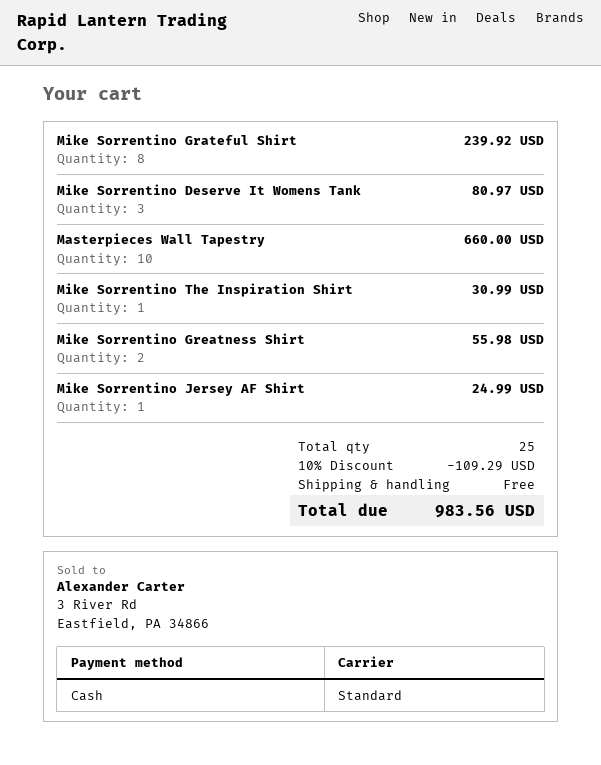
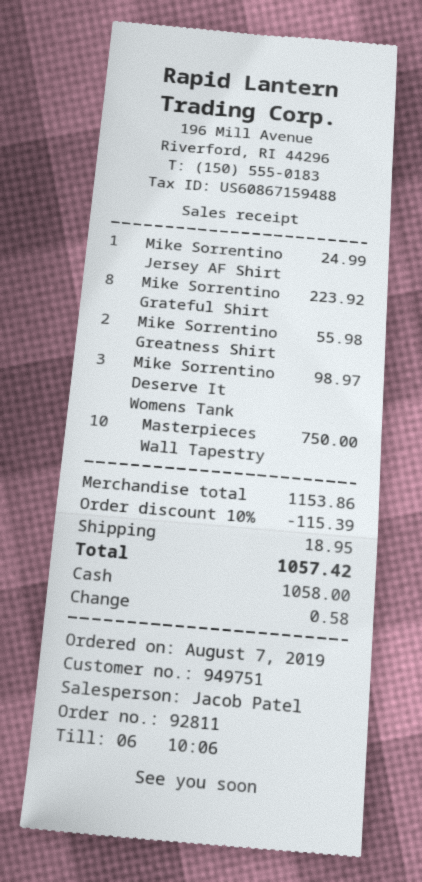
Mike Sorrentino Grateful Shirt: 8 for 239.92 -> 8 for 223.92
Mike Sorrentino Deserve It Womens Tank: 3 for 80.97 -> 3 for 98.97
Masterpieces Wall Tapestry: 10 for 660.00 -> 10 for 750.00
Mike Sorrentino The Inspiration Shirt: 1 for 30.99 -> none
discount: 10% = 109.29 -> 10% = 115.39
shipping: 0.00 -> 18.95
total: 983.56 -> 1057.42

